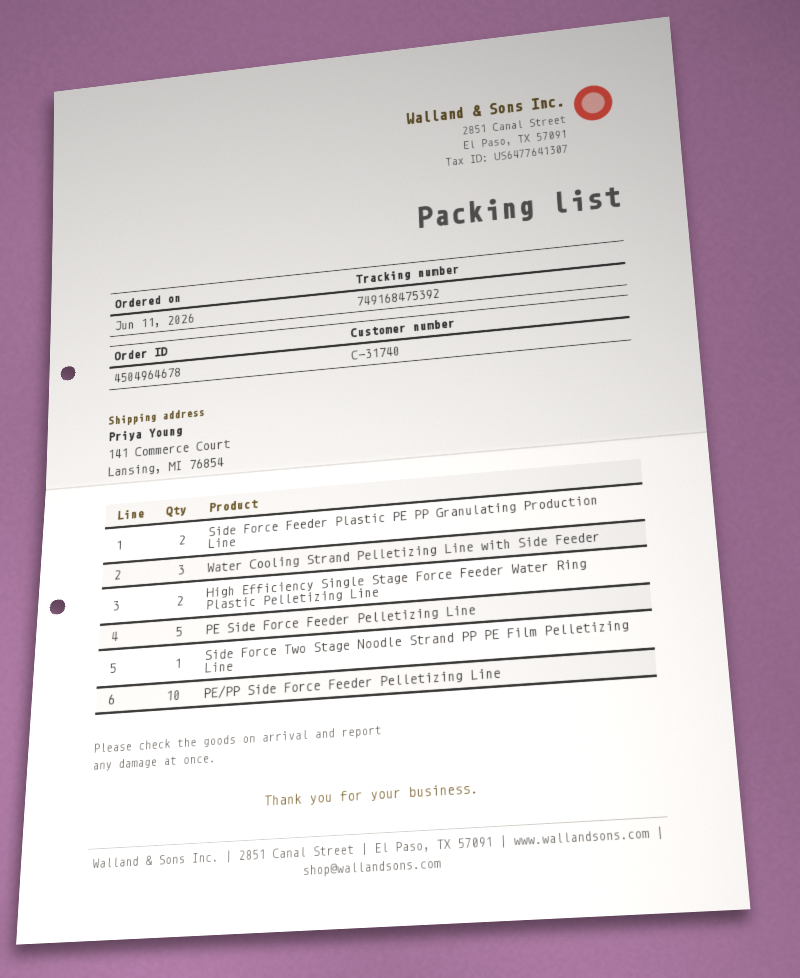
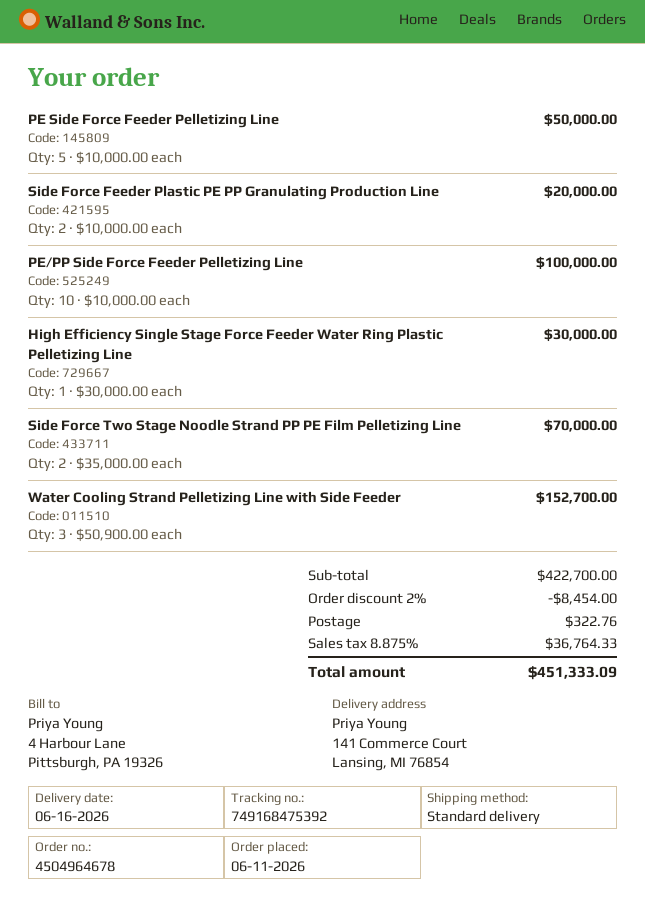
High Efficiency Single Stage Force Feeder Water Ring Plastic Pelletizing Line: 2 -> 1
Side Force Two Stage Noodle Strand PP PE Film Pelletizing Line: 1 -> 2

